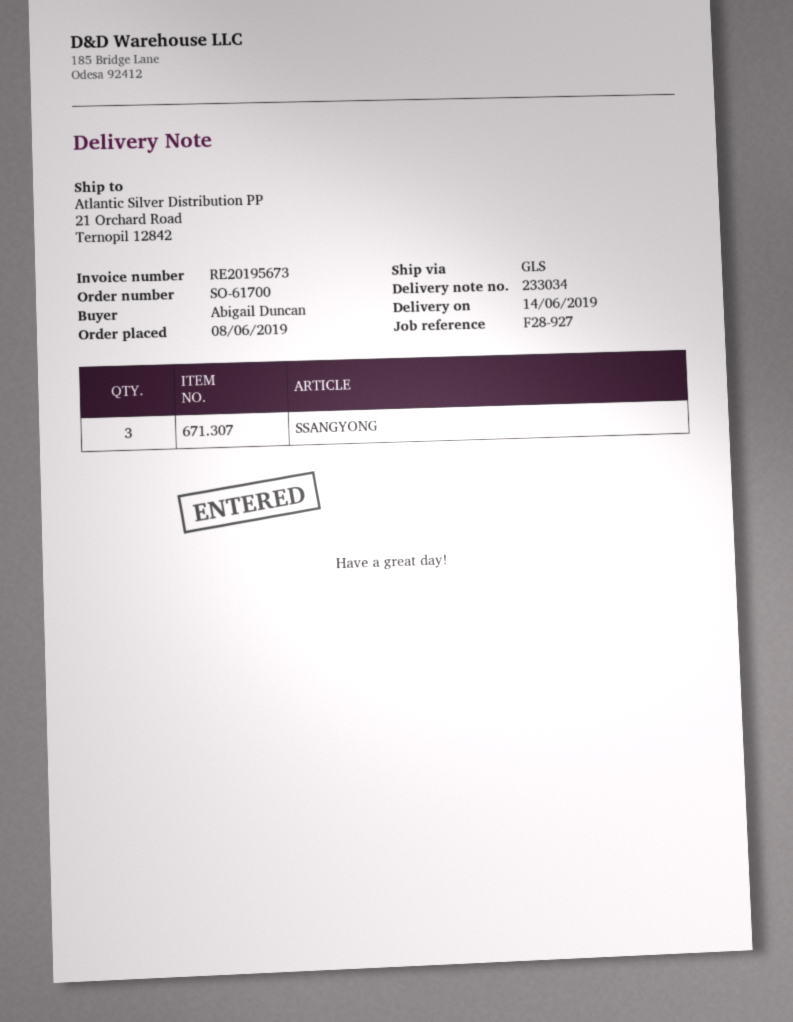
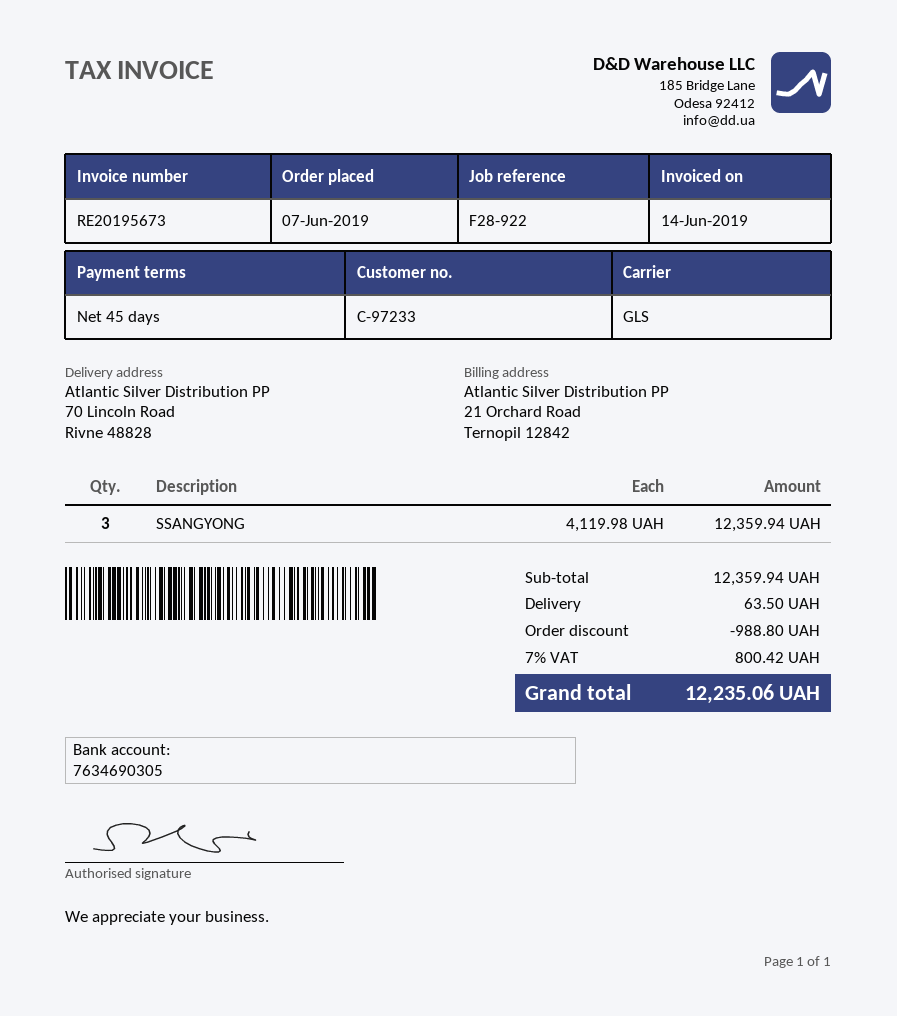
order date: 2019-06-08 -> 2019-06-07
reference: F28-927 -> F28-922
ship to: 21 Orchard Road, Ternopil 12842 -> 70 Lincoln Road, Rivne 48828

